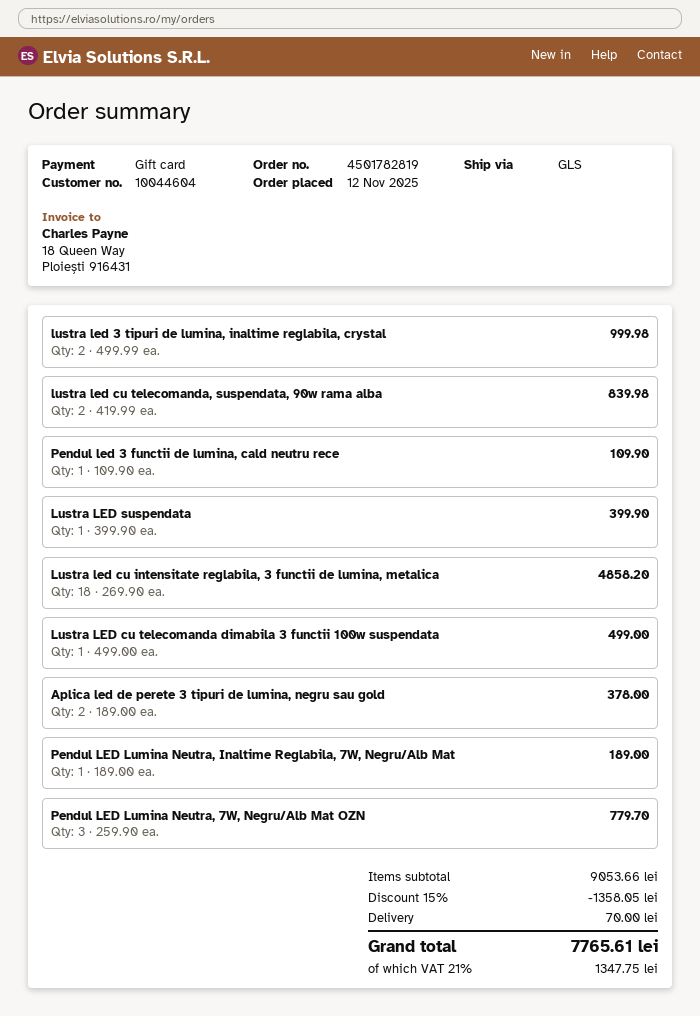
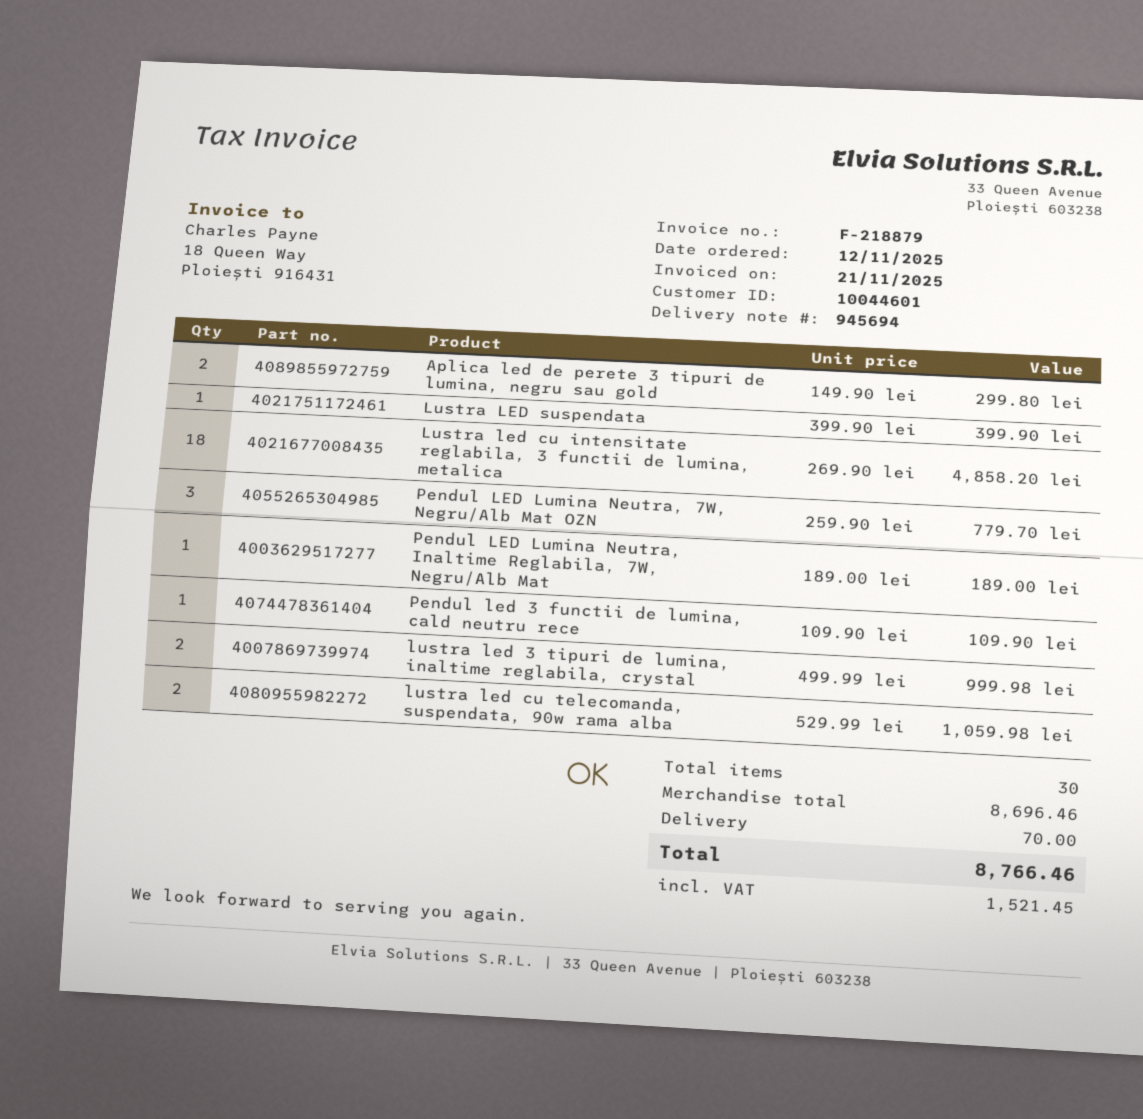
customer number: 10044604 -> 10044601
lustra led cu telecomanda, suspendata, 90w rama alba: 2 x 419.99 = 839.98 -> 2 x 529.99 = 1059.98
Lustra LED cu telecomanda dimabila 3 functii 100w suspendata: 1 x 499.00 = 499.00 -> none
Aplica led de perete 3 tipuri de lumina, negru sau gold: 2 x 189.00 = 378.00 -> 2 x 149.90 = 299.80
subtotal: 9053.66 -> 8696.46
discount: 15% = 1358.05 -> none
tax: 1347.75 -> 1521.45
total: 7765.61 -> 8766.46

